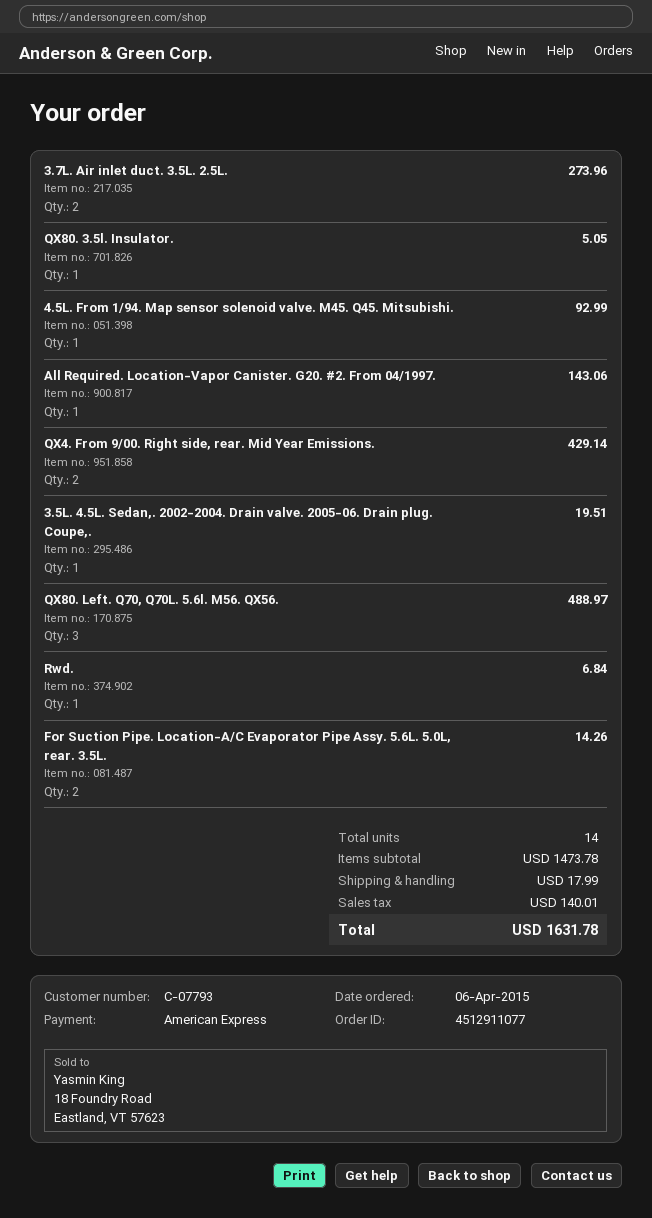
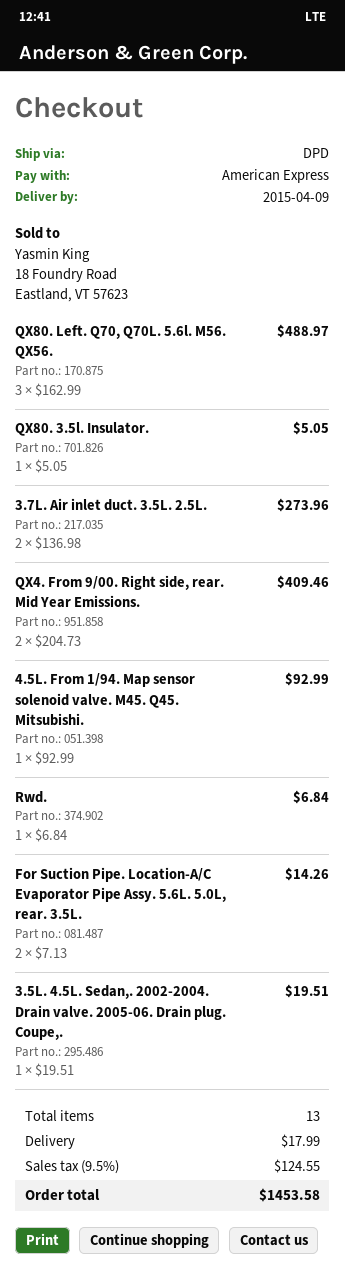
All Required. Location-Vapor Canister. G20. #2. From 04/1997.: 1 for 143.06 -> none
QX4. From 9/00. Right side, rear. Mid Year Emissions.: 2 for 429.14 -> 2 for 409.46
total quantity: 14 -> 13
tax: 140.01 -> 124.55
total: 1631.78 -> 1453.58

